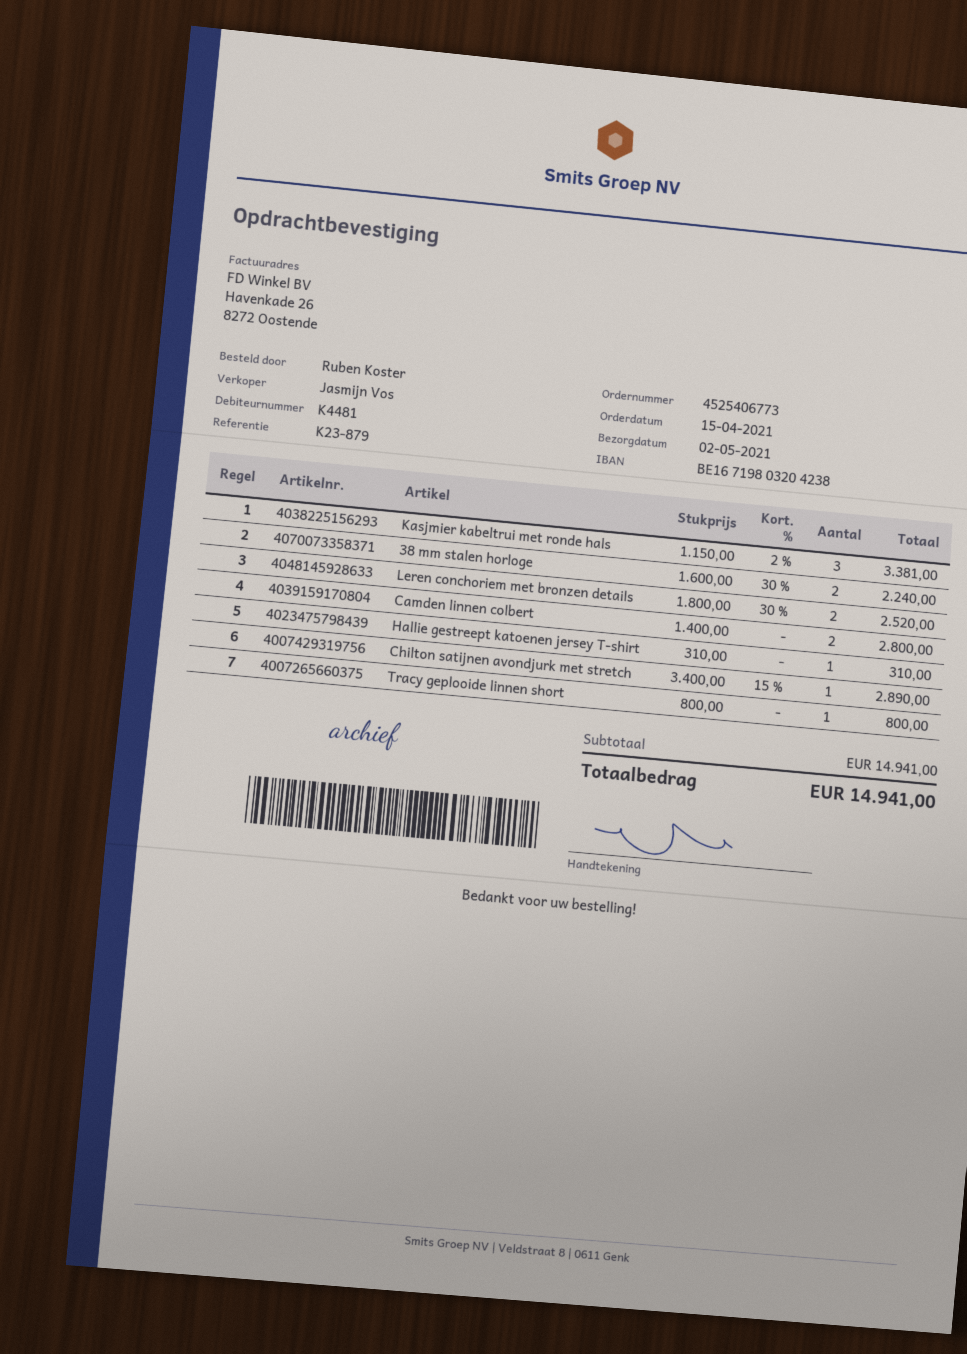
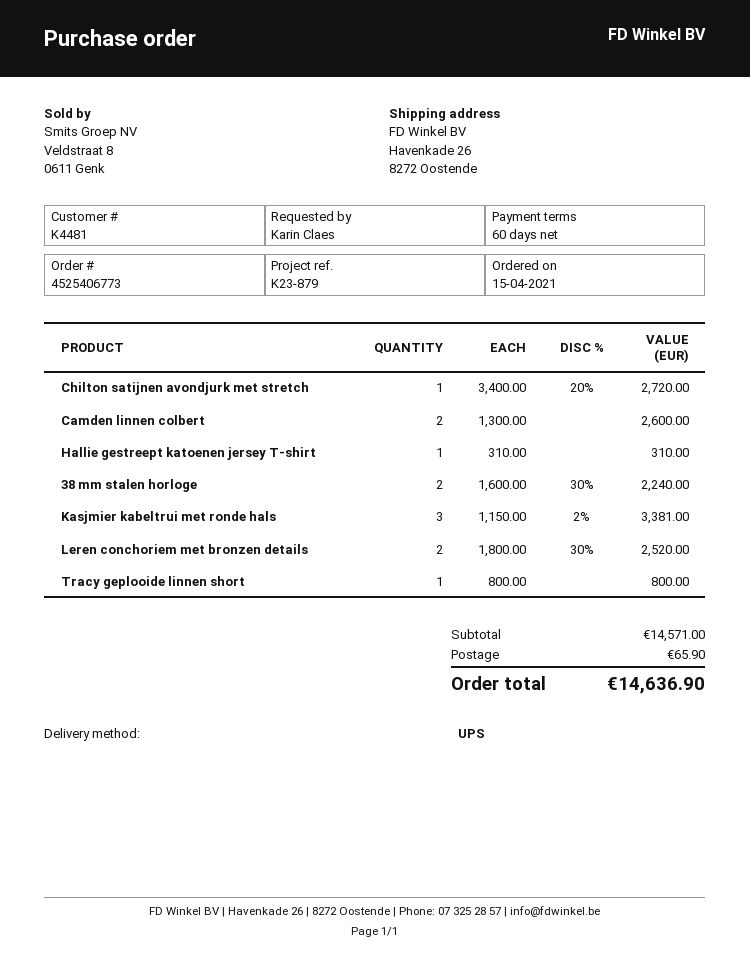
ordered by: Ruben Koster -> Karin Claes
Camden linnen colbert: 2 x 1400.00 = 2800.00 -> 2 x 1300.00 = 2600.00
Chilton satijnen avondjurk met stretch: 1 x 3400.00 - 15% = 2890.00 -> 1 x 3400.00 - 20% = 2720.00
subtotal: 14941.00 -> 14571.00
shipping: none -> 65.90
total: 14941.00 -> 14636.90

